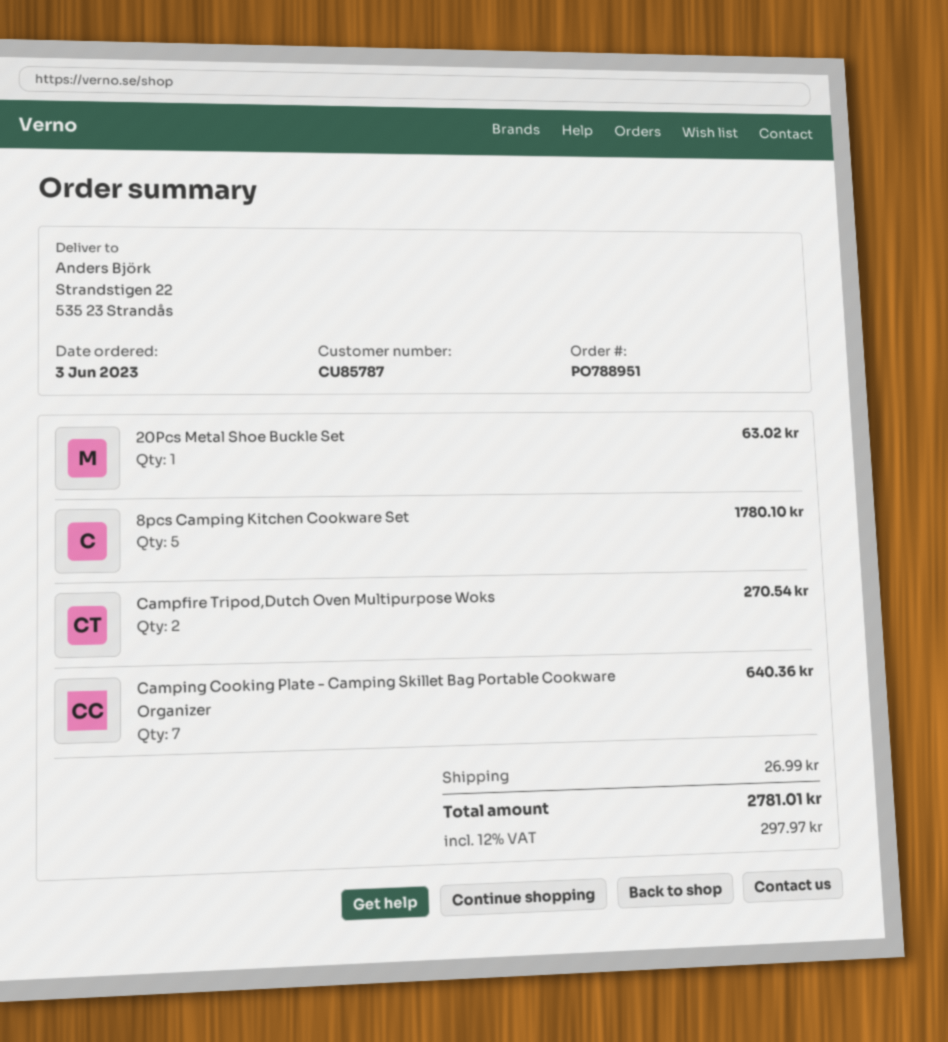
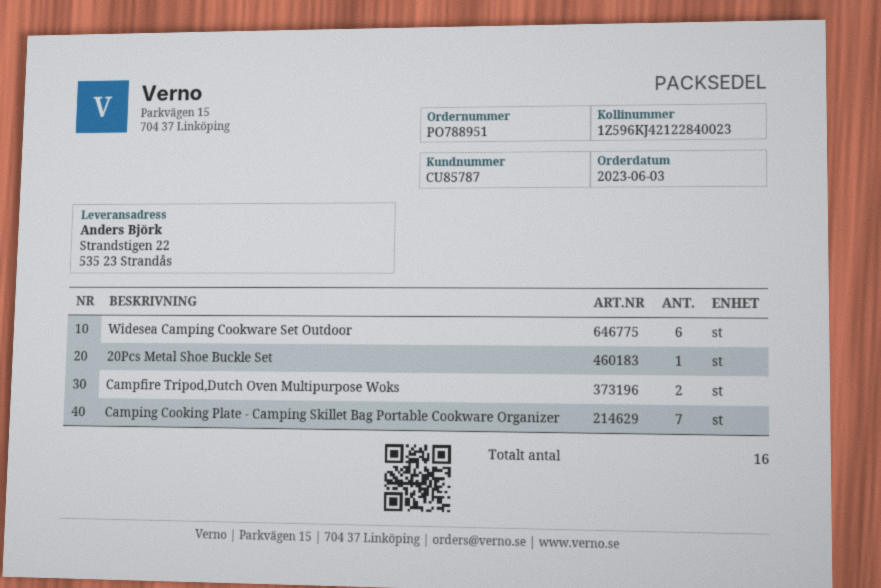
8pcs Camping Kitchen Cookware Set: 5 -> none
Widesea Camping Cookware Set Outdoor: none -> 6

